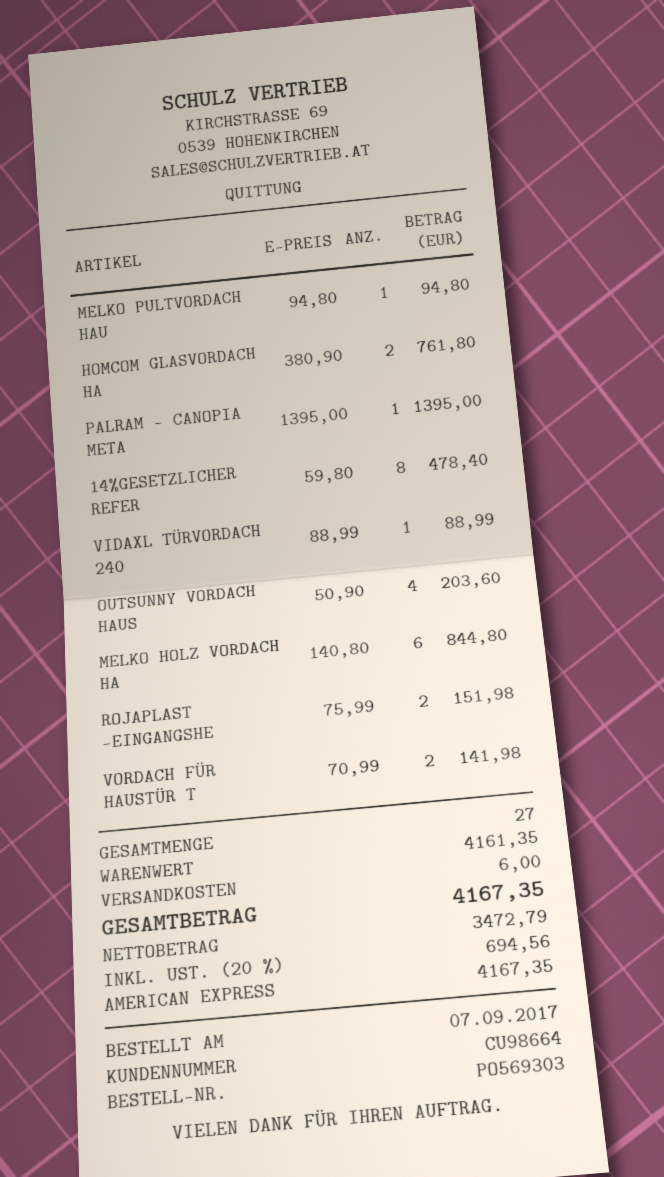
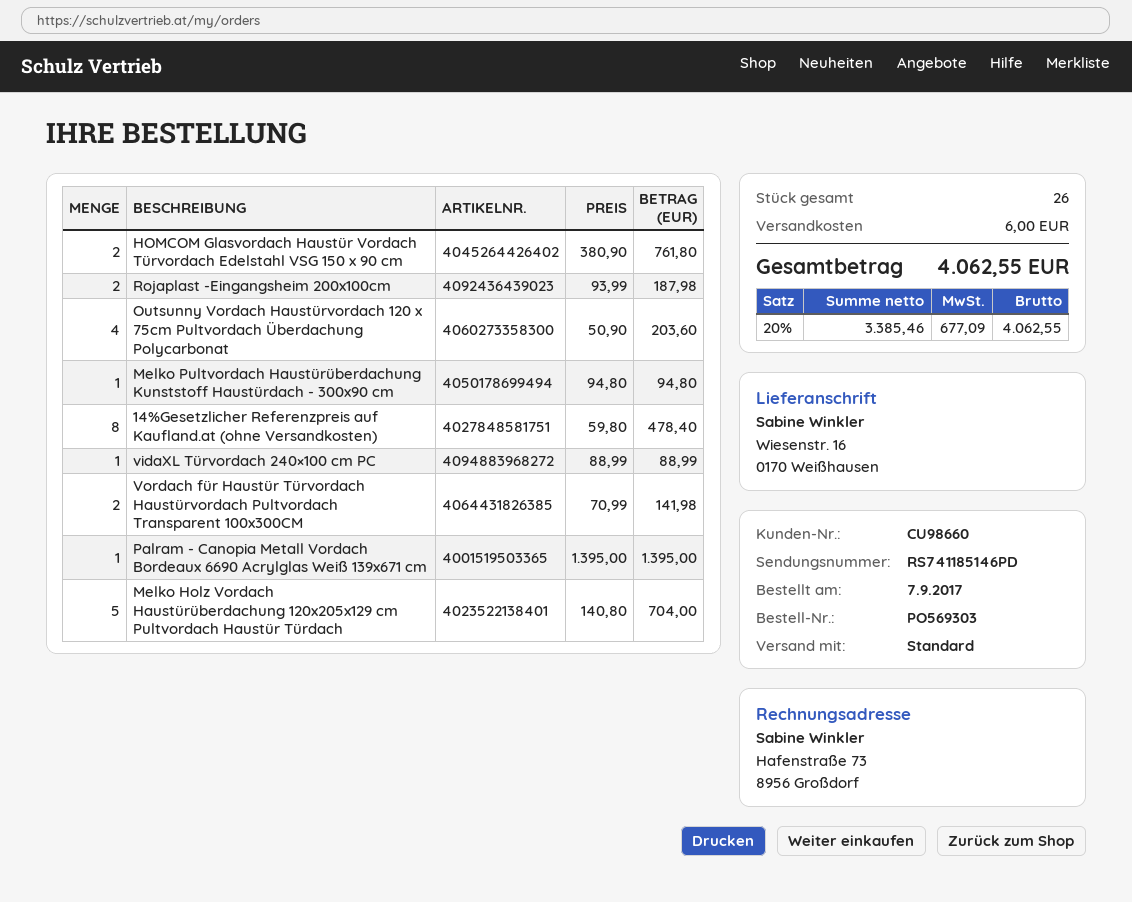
customer number: CU98664 -> CU98660
MELKO HOLZ VORDACH HA: 6 x 140.80 = 844.80 -> 5 x 140.80 = 704.00
ROJAPLAST -EINGANGSHE: 2 x 75.99 = 151.98 -> 2 x 93.99 = 187.98
total quantity: 27 -> 26
net: 3472.79 -> 3385.46
tax: 20% = 694.56 -> 20% = 677.09
total: 4167.35 -> 4062.55

